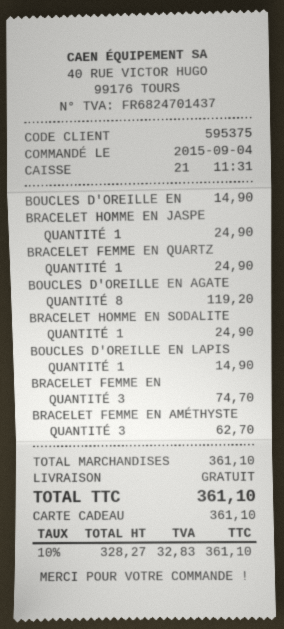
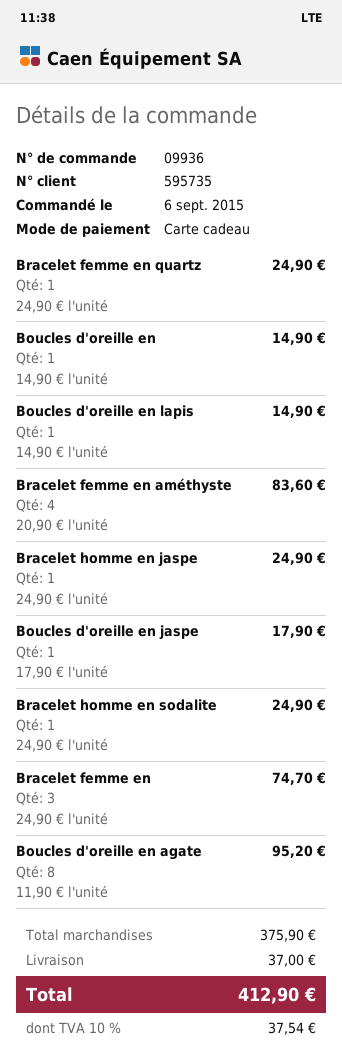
order date: 2015-09-04 -> 2015-09-06
customer number: 595375 -> 595735
BOUCLES D'OREILLE EN AGATE: 8 for 119.20 -> 8 for 95.20
BRACELET FEMME EN AMÉTHYSTE: 3 for 62.70 -> 4 for 83.60
Boucles d'oreille en jaspe: none -> 1 for 17.90
subtotal: 361.10 -> 375.90
shipping: 0.00 -> 37.00
tax: 10% = 32.83 -> 10% = 37.54
total: 361.10 -> 412.90

